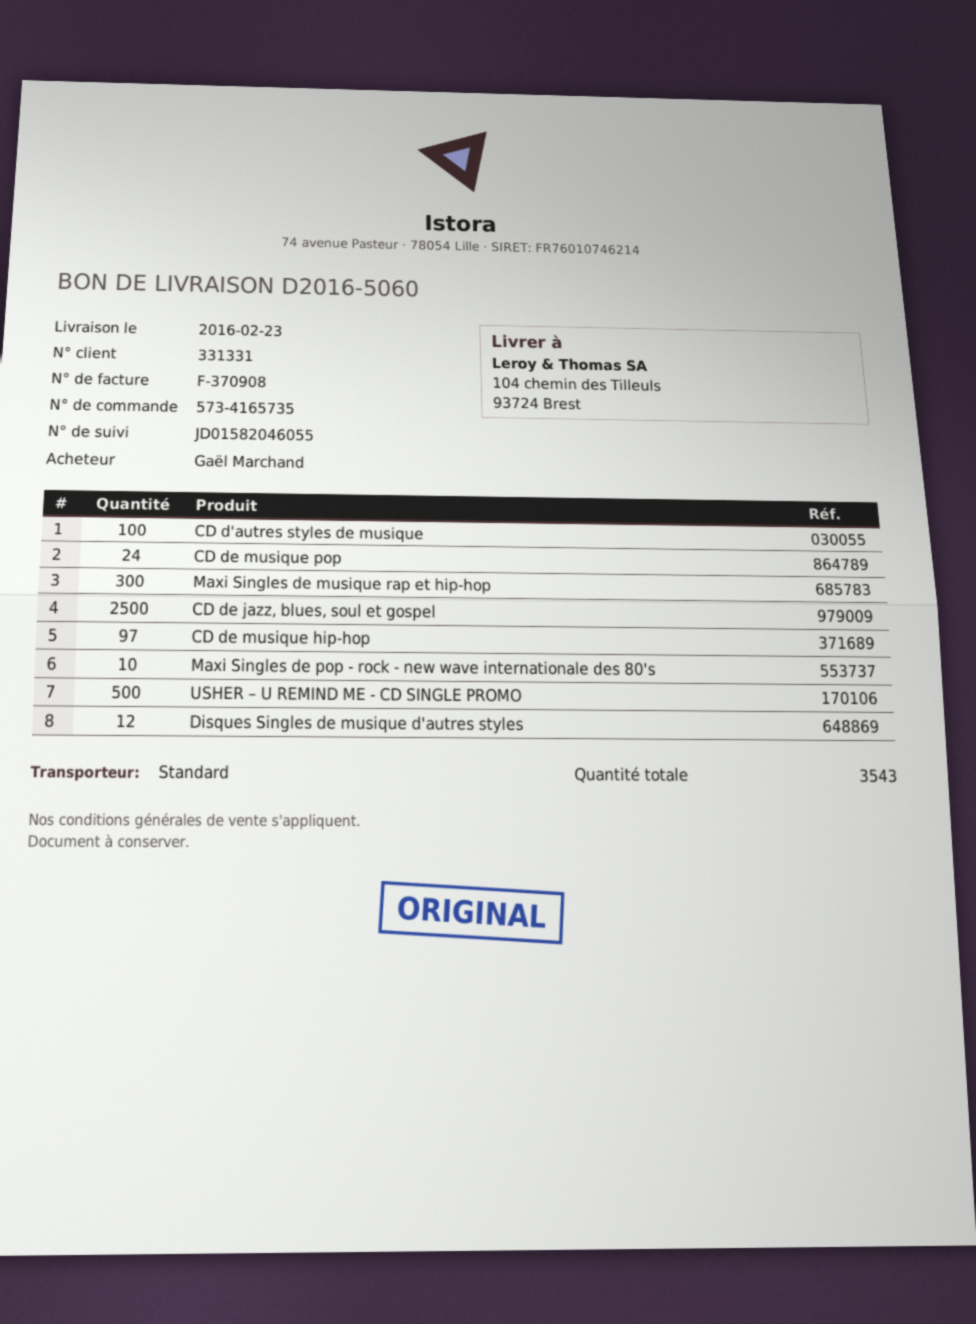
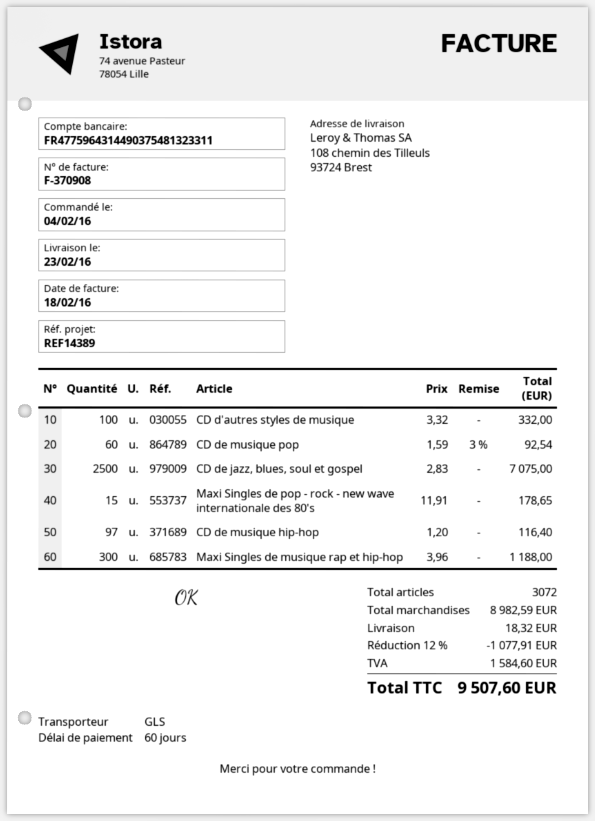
shipping method: standard -> GLS
ship to: 104 chemin des Tilleuls, 93724 Brest -> 108 chemin des Tilleuls, 93724 Brest
CD de musique pop: 24 -> 60
Maxi Singles de pop - rock - new wave internationale des 80's: 10 -> 15
USHER – U REMIND ME - CD SINGLE PROMO: 500 -> none
Disques Singles de musique d'autres styles: 12 -> none
total quantity: 3543 -> 3072

